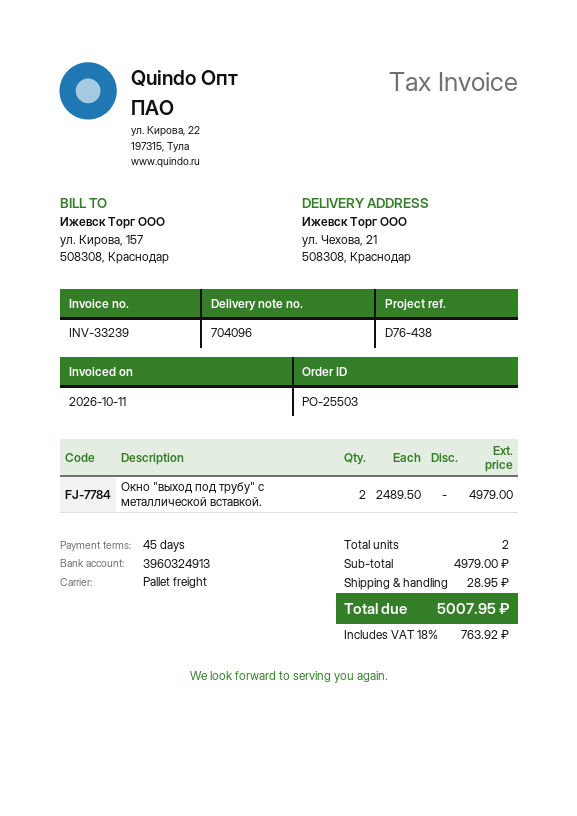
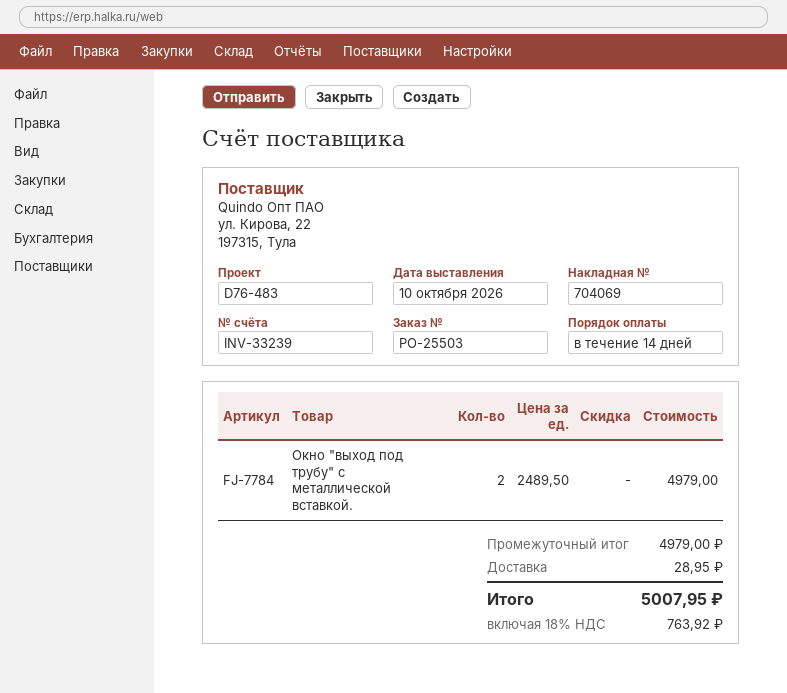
delivery note number: 704096 -> 704069
invoice date: 2026-10-11 -> 2026-10-10
payment terms: 45 days -> 14 days
reference: D76-438 -> D76-483

